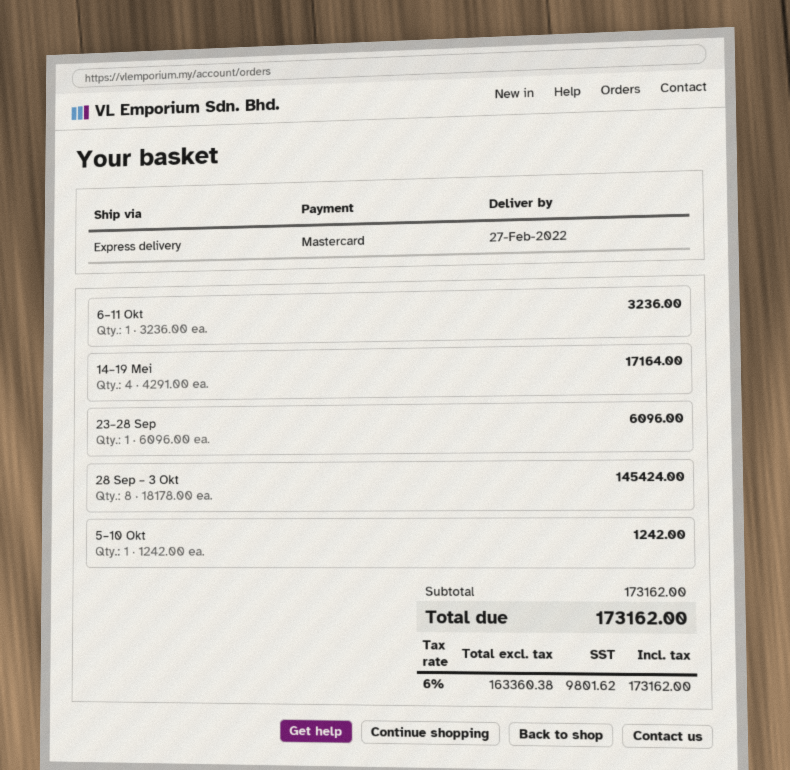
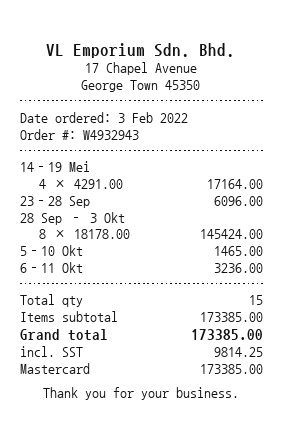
5–10 Okt: 1 x 1242.00 = 1242.00 -> 1 x 1465.00 = 1465.00
subtotal: 173162.00 -> 173385.00
tax: 9801.62 -> 9814.25
total: 173162.00 -> 173385.00

